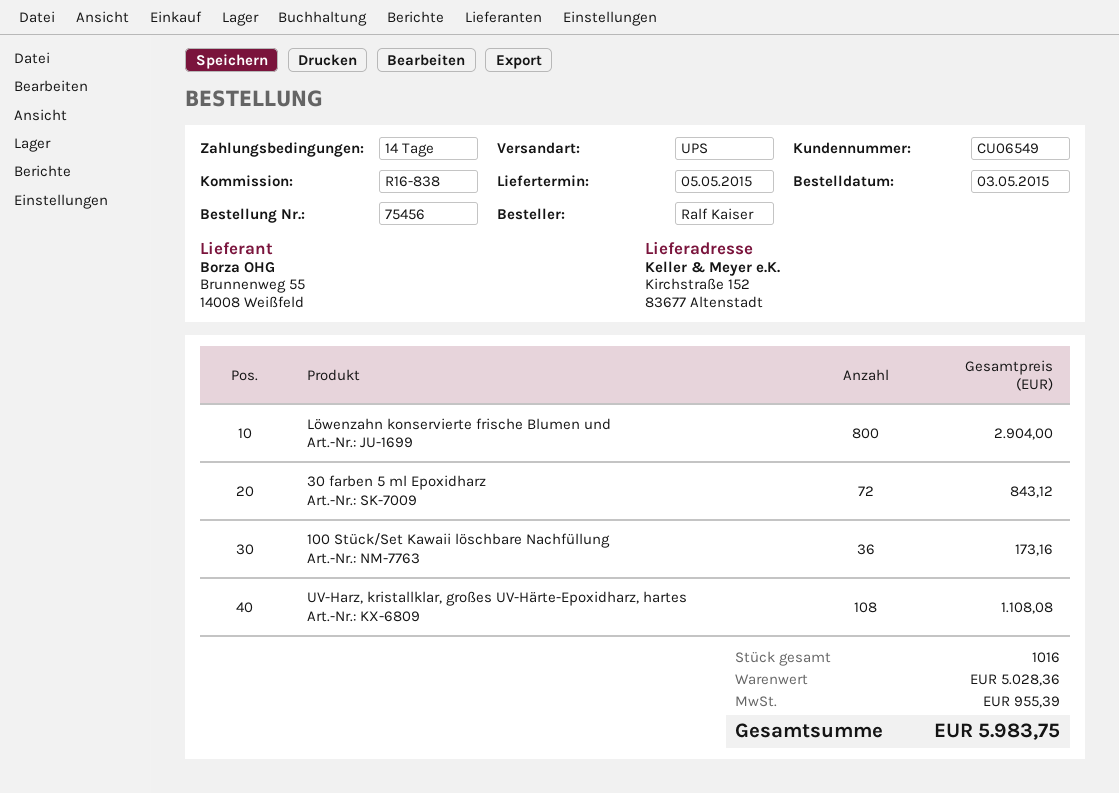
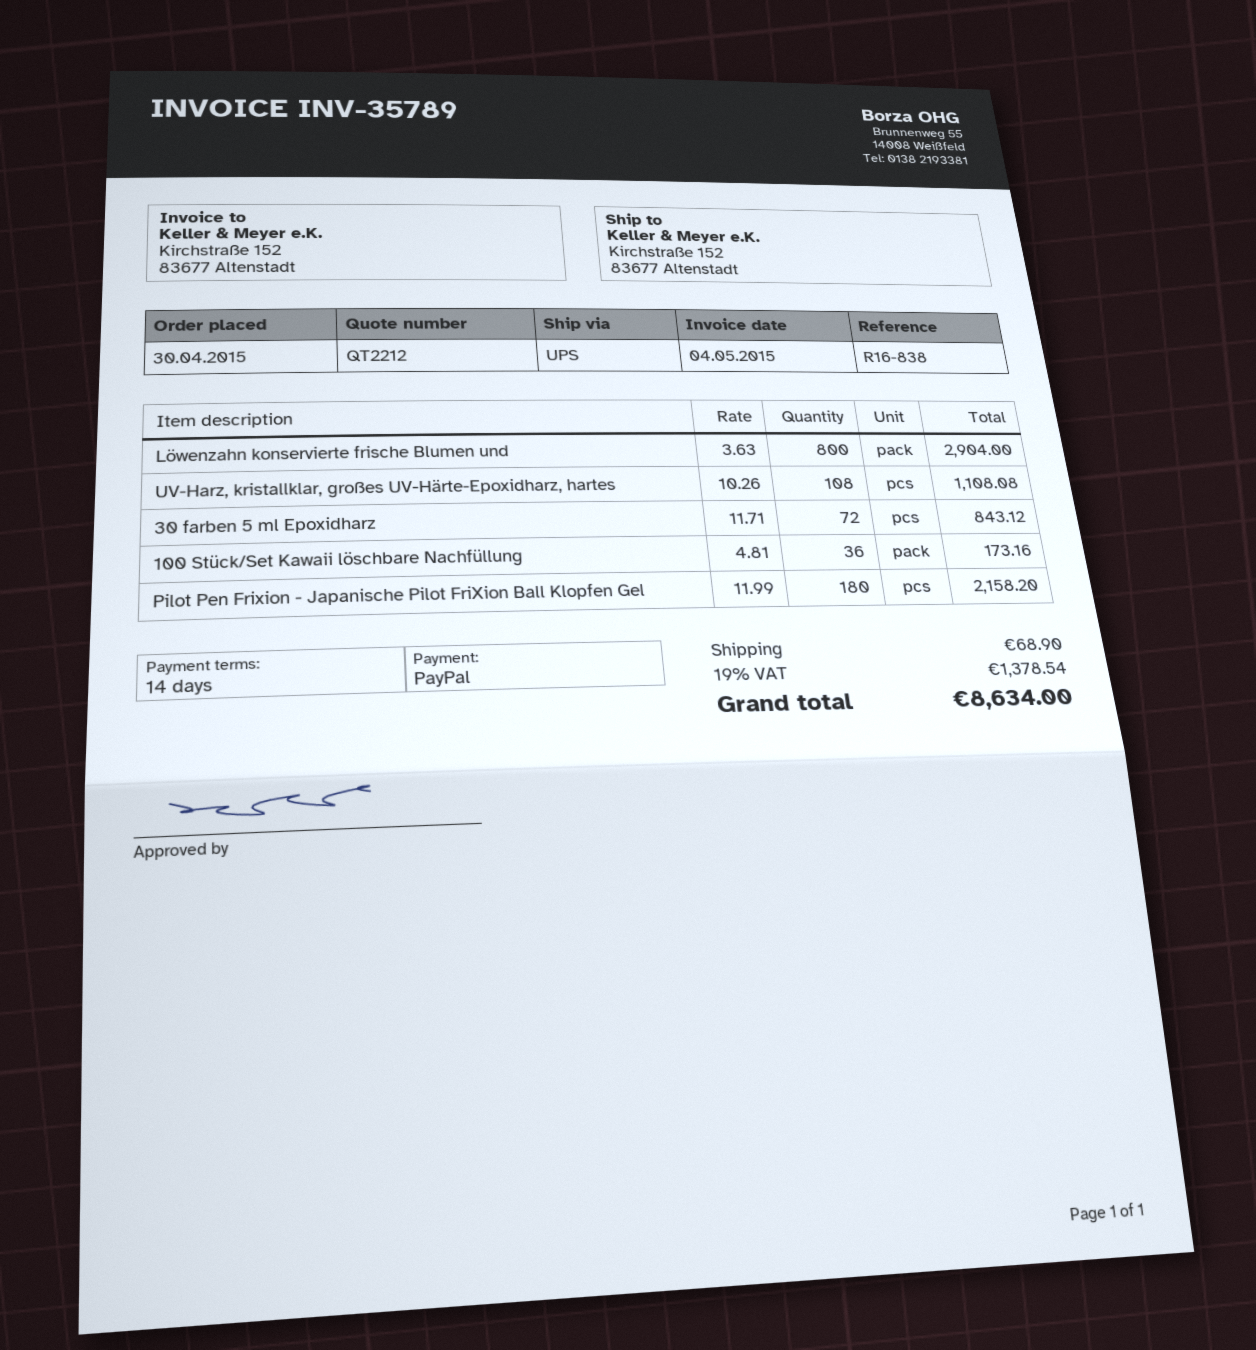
order date: 2015-05-03 -> 2015-04-30
Pilot Pen Frixion - Japanische Pilot FriXion Ball Klopfen Gel: none -> 180 for 2158.20
shipping: none -> 68.90
tax: 955.39 -> 1378.54
total: 5983.75 -> 8634.00

